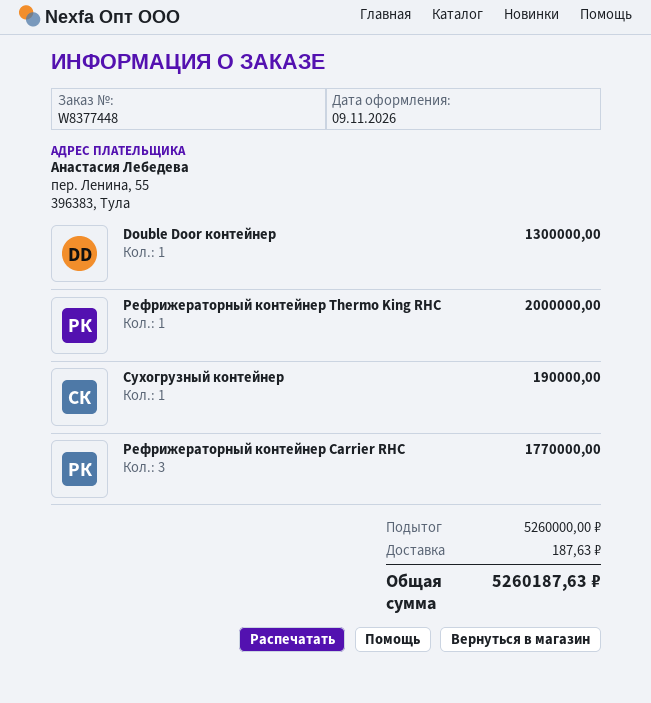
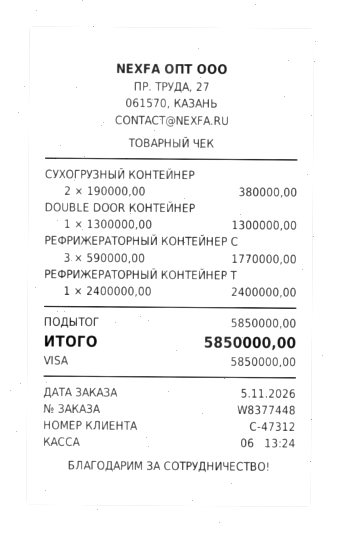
order date: 2026-11-09 -> 2026-11-05
Рефрижераторный контейнер Thermo King RHC: 1 for 2000000.00 -> 1 for 2400000.00
Cухогрузный контейнер: 1 for 190000.00 -> 2 for 380000.00
subtotal: 5260000.00 -> 5850000.00
shipping: 187.63 -> none
total: 5260187.63 -> 5850000.00

